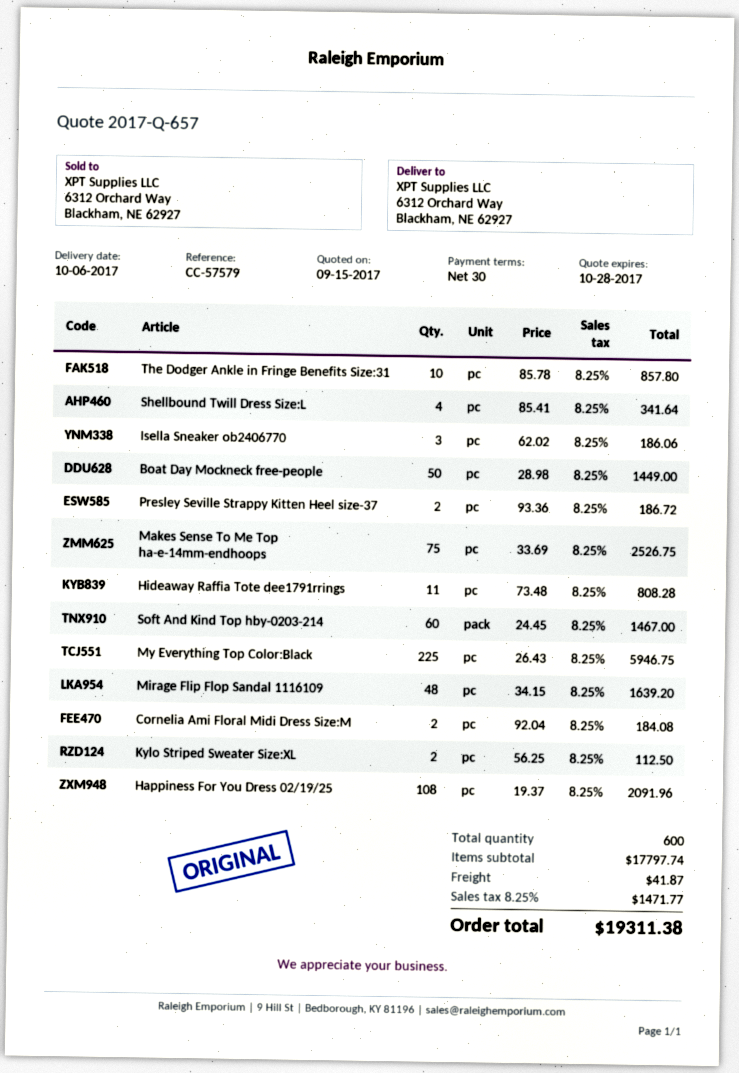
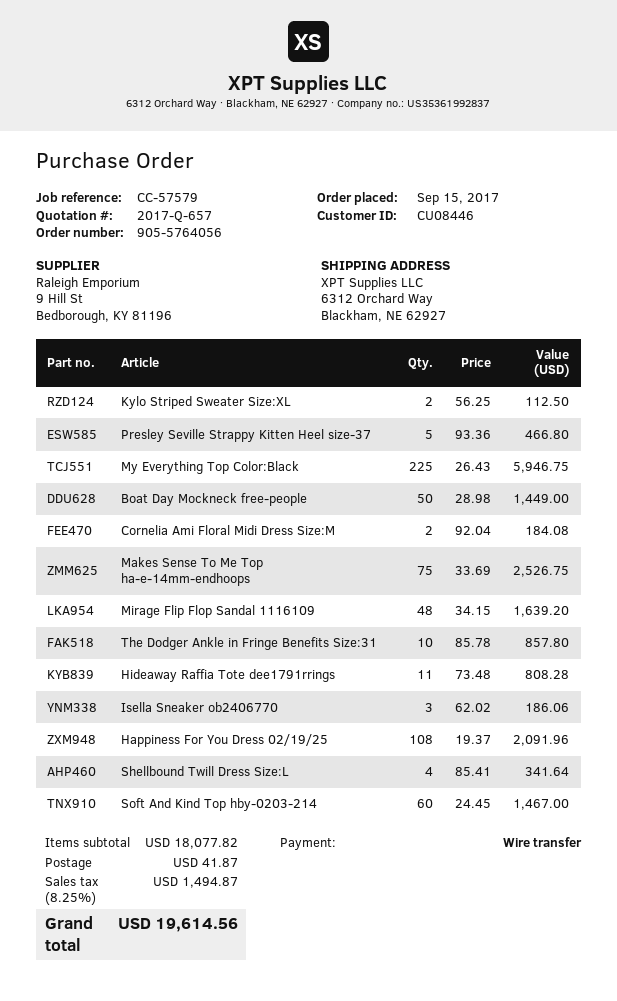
Presley Seville Strappy Kitten Heel size-37: 2 x 93.36 = 186.72 -> 5 x 93.36 = 466.80
subtotal: 17797.74 -> 18077.82
tax: 8.25% = 1471.77 -> 8.25% = 1494.87
total: 19311.38 -> 19614.56

